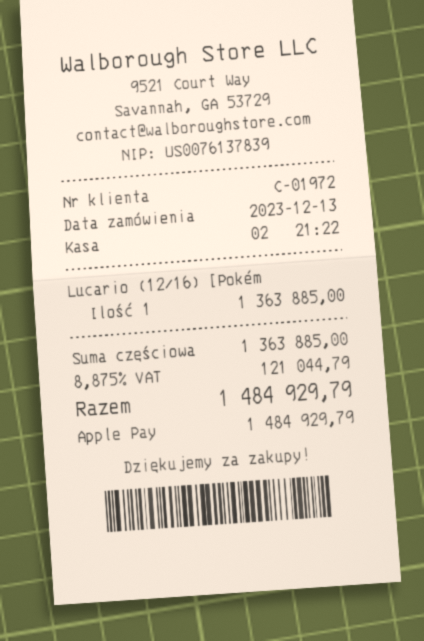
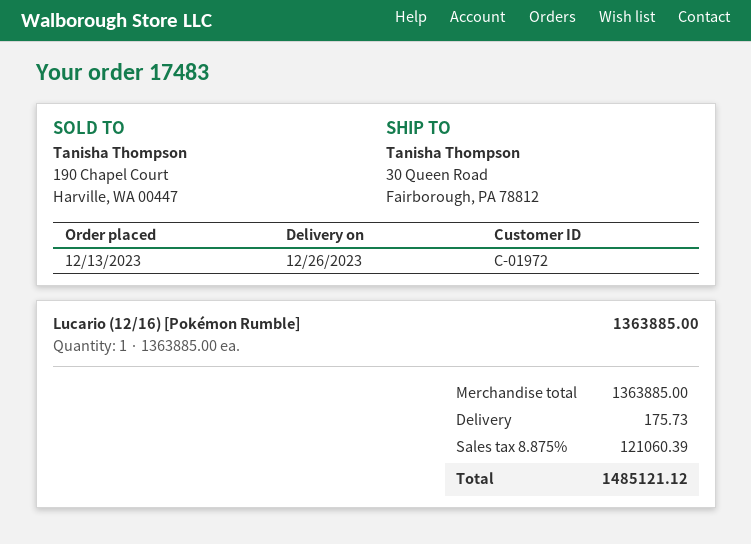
shipping: none -> 175.73
tax: 8.875% = 121044.79 -> 8.875% = 121060.39
total: 1484929.79 -> 1485121.12

